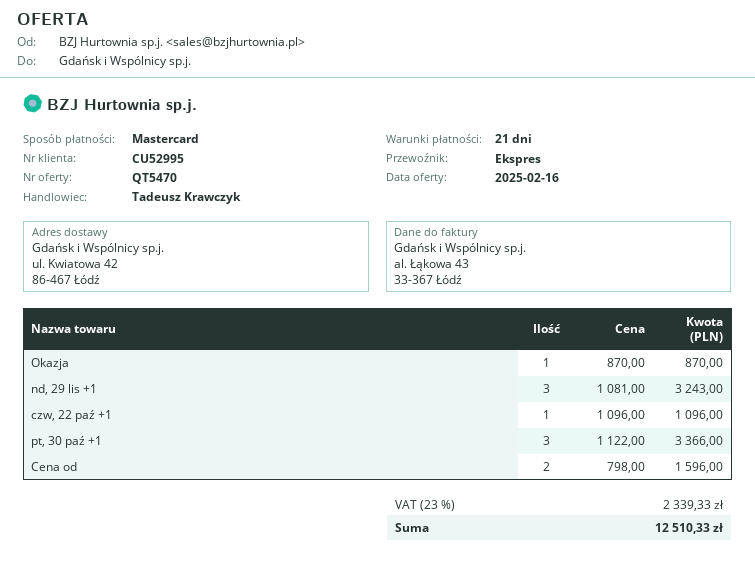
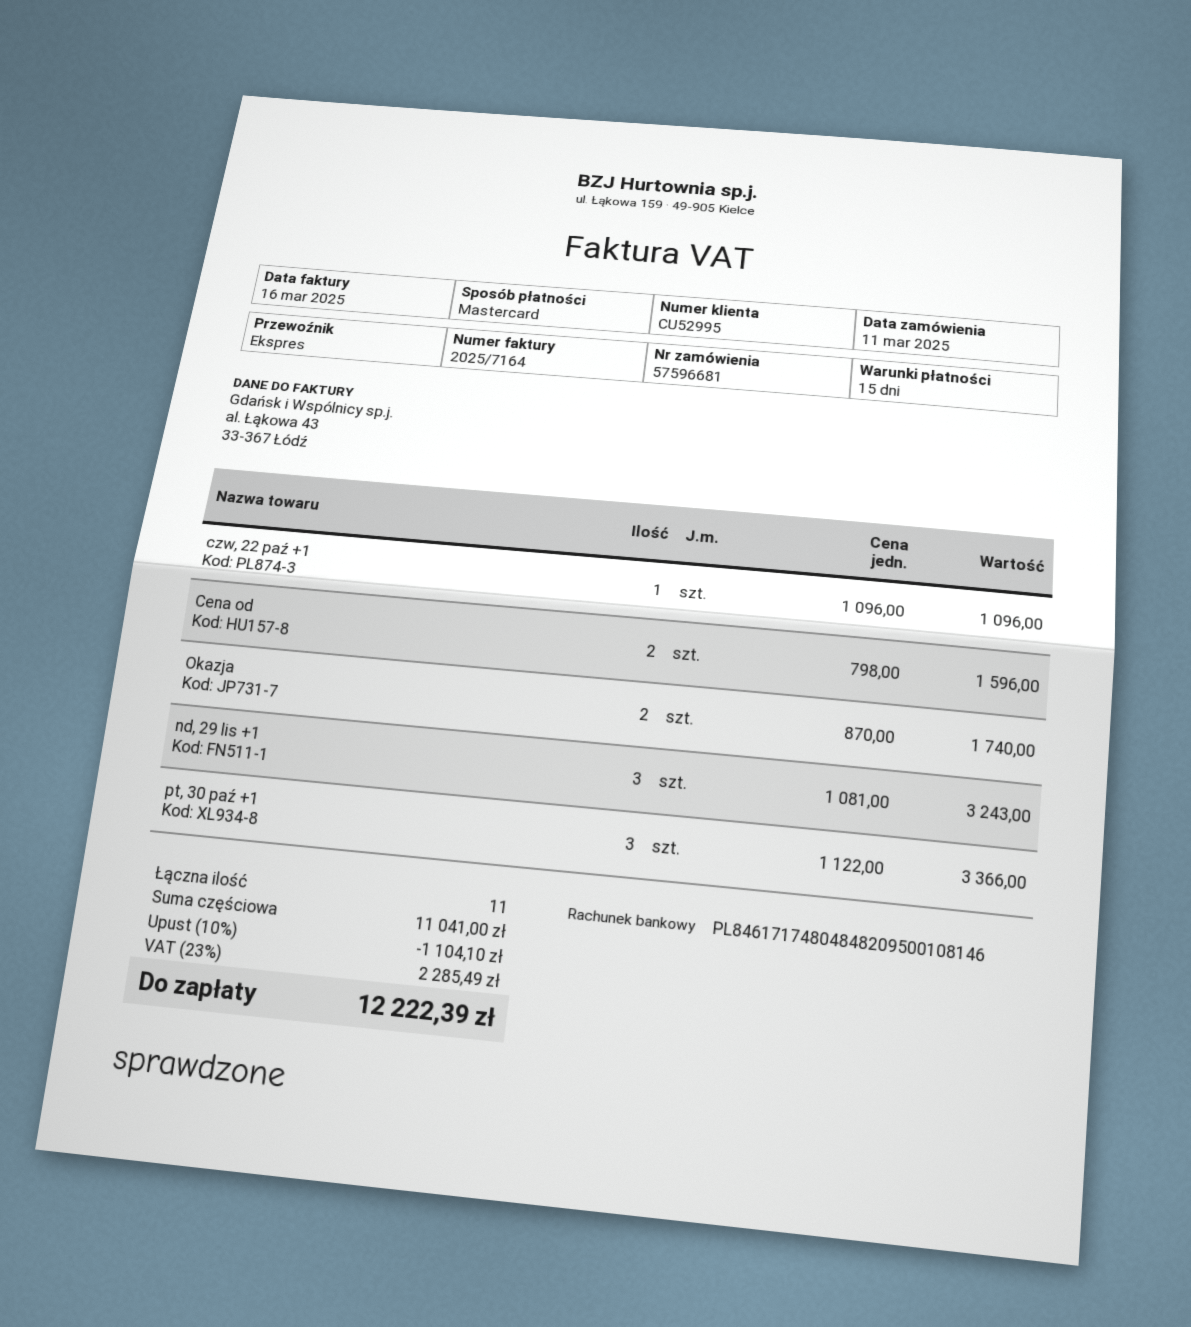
payment terms: 21 days -> 15 days
Okazja: 1 x 870.00 = 870.00 -> 2 x 870.00 = 1740.00
discount: none -> 10% = 1104.10
tax: 23% = 2339.33 -> 23% = 2285.49
total: 12510.33 -> 12222.39

